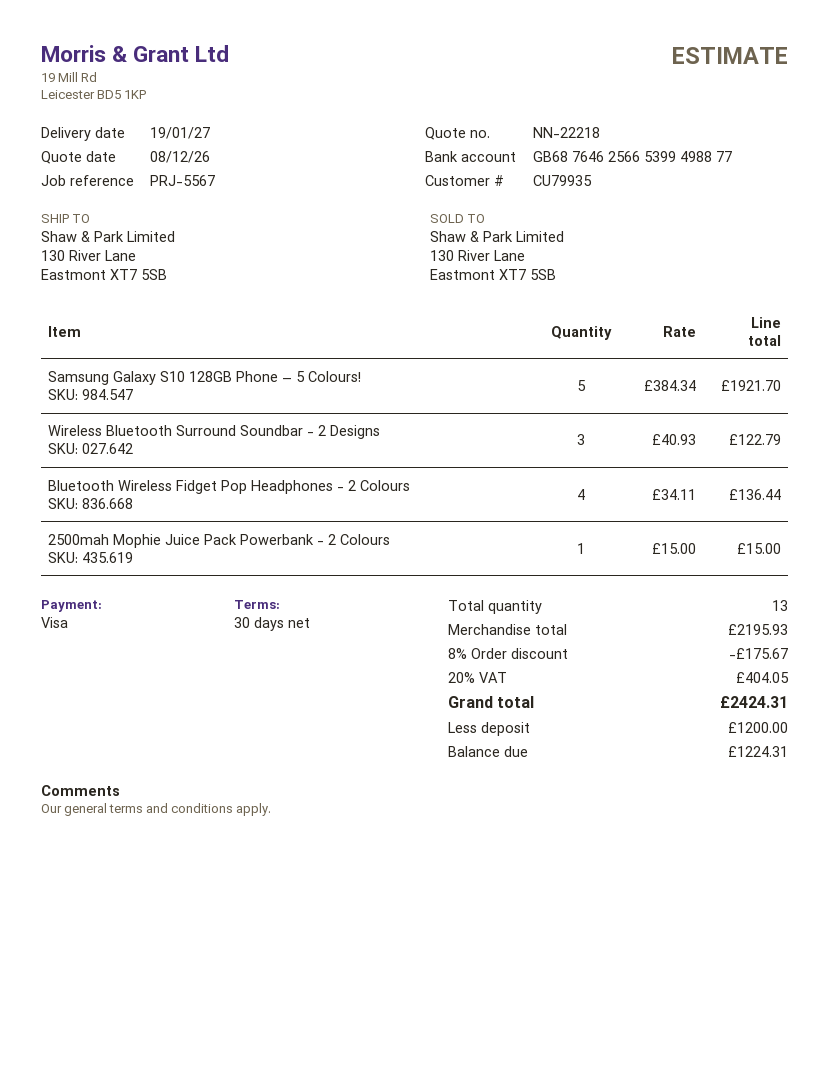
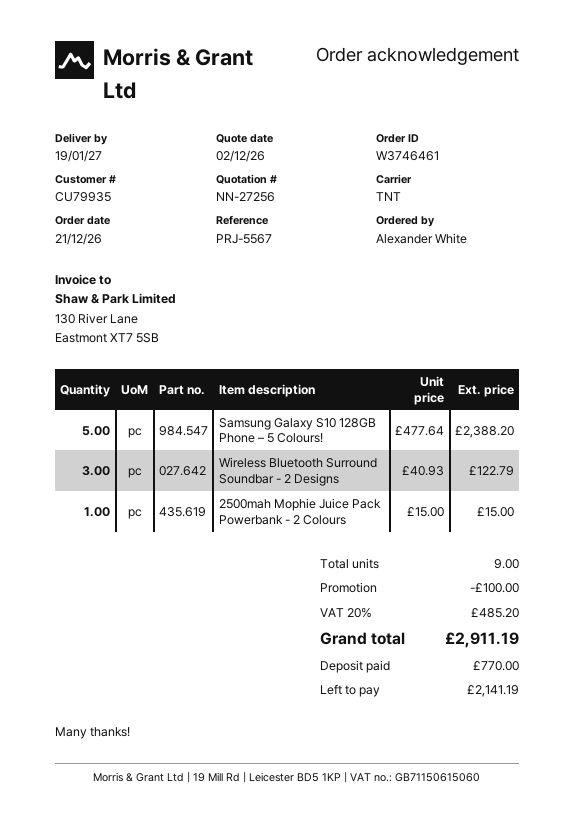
quote number: NN-22218 -> NN-27256
quote date: 2026-12-08 -> 2026-12-02
Samsung Galaxy S10 128GB Phone – 5 Colours!: 5 x 384.34 = 1921.70 -> 5 x 477.64 = 2388.20
Bluetooth Wireless Fidget Pop Headphones - 2 Colours: 4 x 34.11 = 136.44 -> none
total quantity: 13 -> 9
discount: 175.67 -> 100.00
tax: 20% = 404.05 -> 20% = 485.20
total: 2424.31 -> 2911.19
deposit: 1200.00 -> 770.00
balance: 1224.31 -> 2141.19

